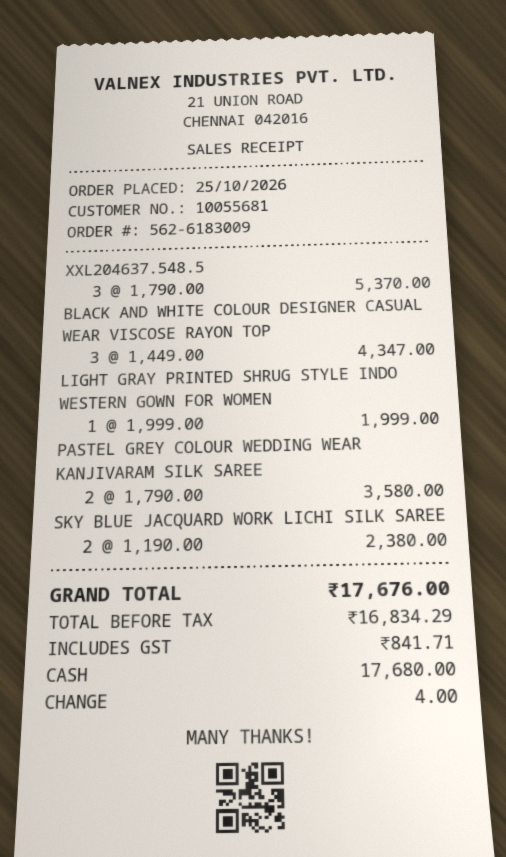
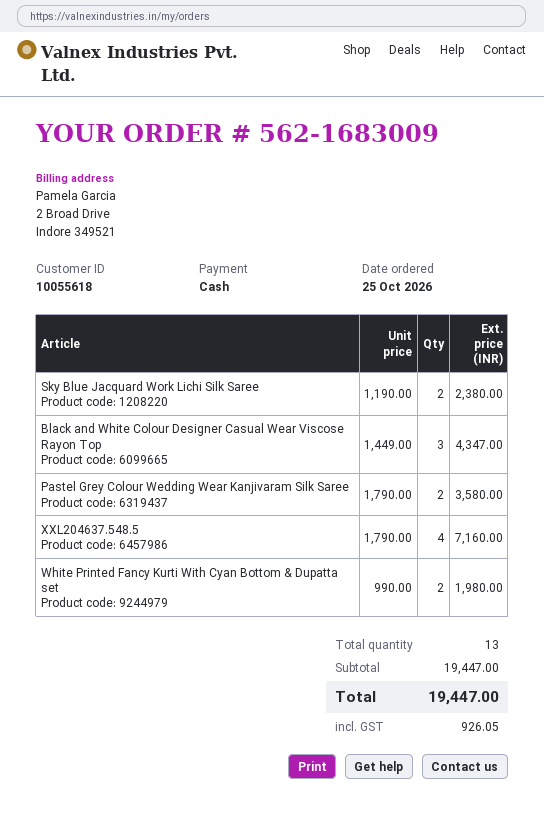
order number: 562-6183009 -> 562-1683009
customer number: 10055681 -> 10055618
XXL204637.548.5: 3 x 1790.00 = 5370.00 -> 4 x 1790.00 = 7160.00
LIGHT GRAY PRINTED SHRUG STYLE INDO WESTERN GOWN FOR WOMEN: 1 x 1999.00 = 1999.00 -> none
White Printed Fancy Kurti With Cyan Bottom & Dupatta set: none -> 2 x 990.00 = 1980.00
tax: 841.71 -> 926.05
total: 17676.00 -> 19447.00

